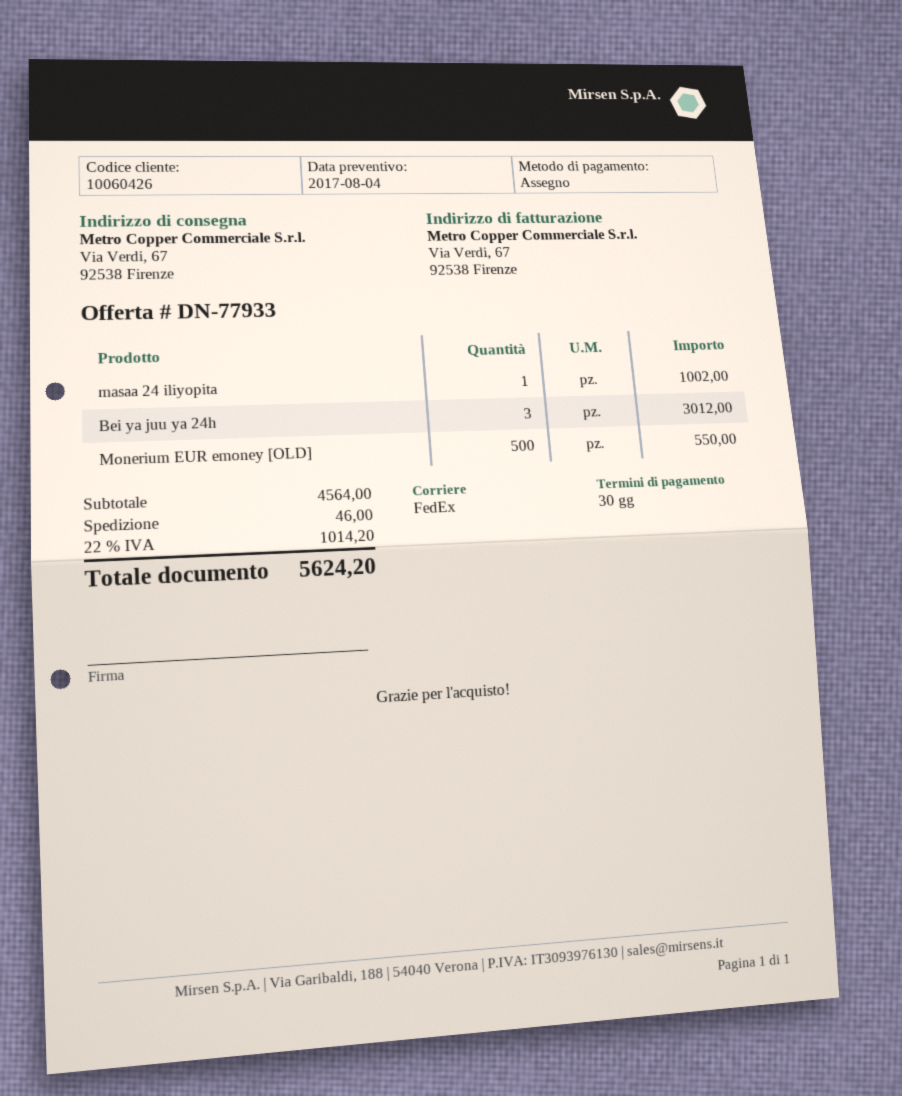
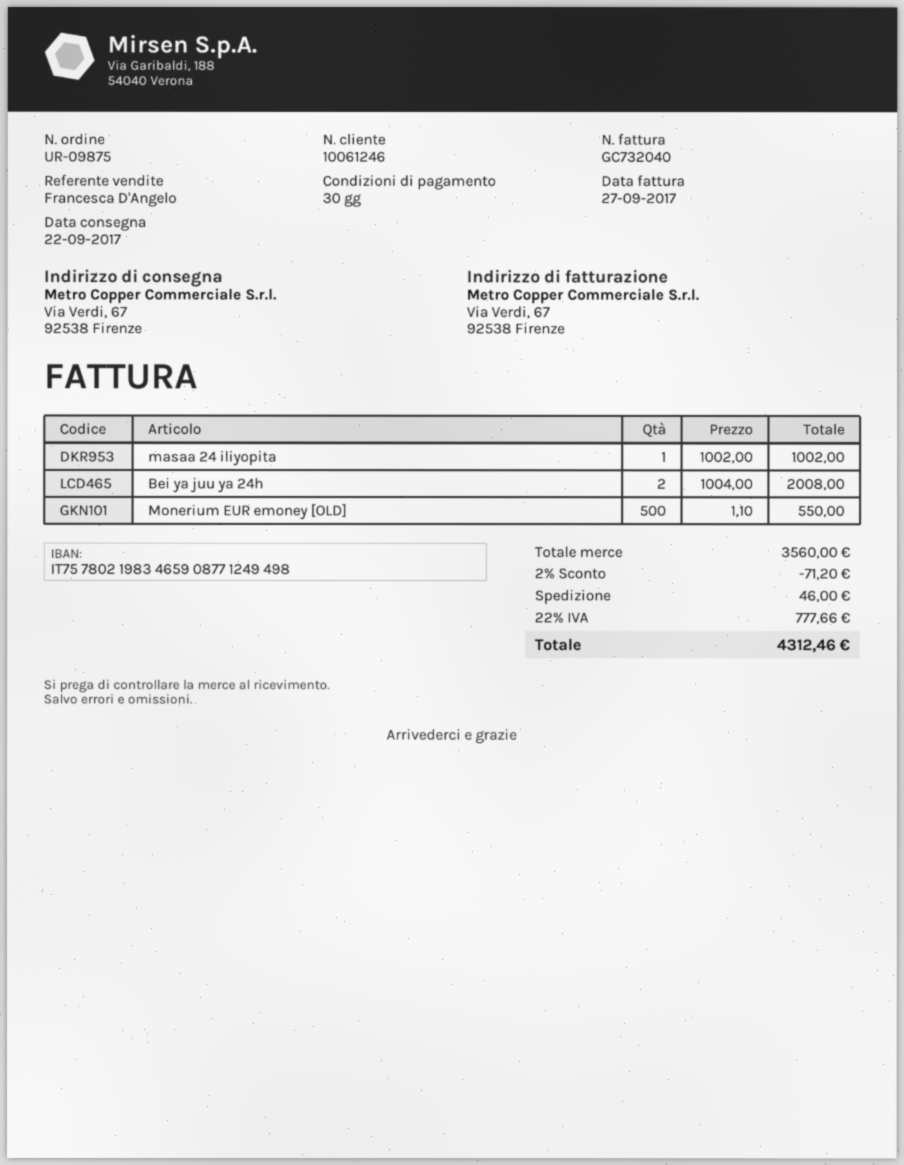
customer number: 10060426 -> 10061246
Bei ya juu ya 24h: 3 for 3012.00 -> 2 for 2008.00
subtotal: 4564.00 -> 3560.00
discount: none -> 2% = 71.20
tax: 22% = 1014.20 -> 22% = 777.66
total: 5624.20 -> 4312.46

